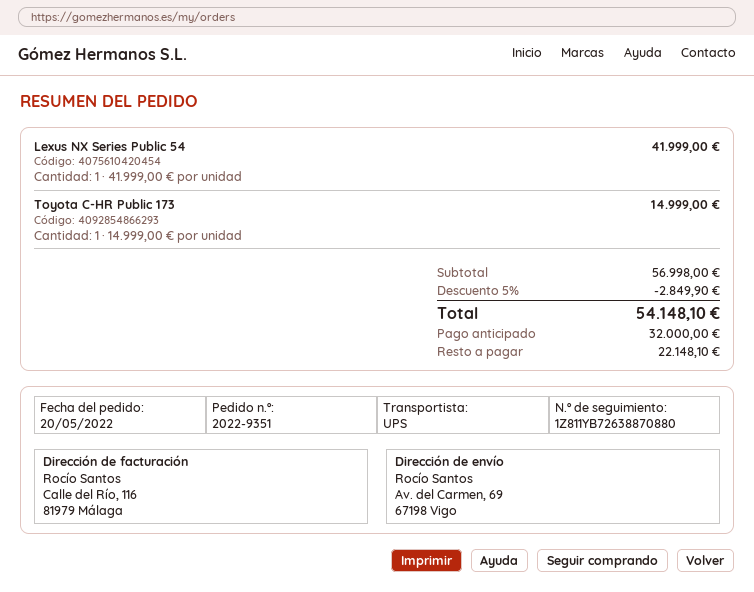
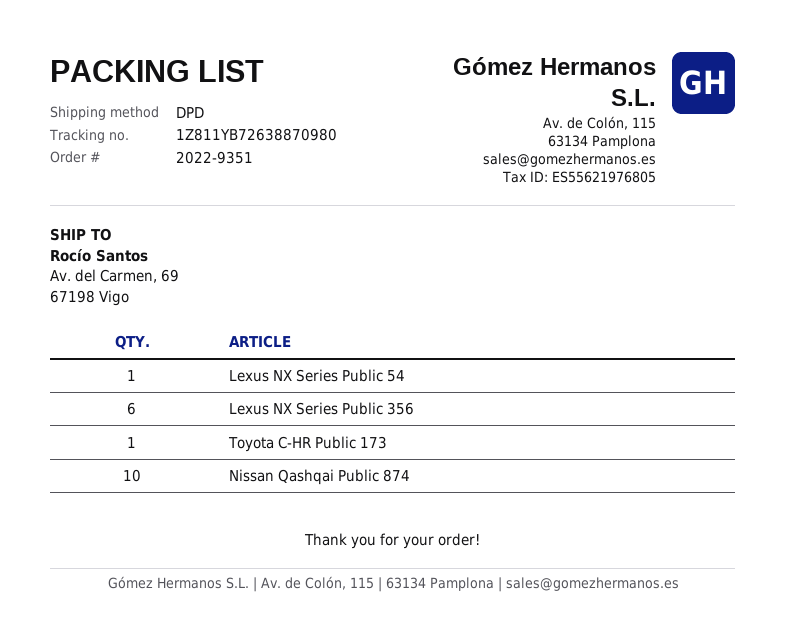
shipping method: UPS -> DPD
tracking number: 1Z811YB72638870880 -> 1Z811YB72638870980
Lexus NX Series Public 356: none -> 6
Nissan Qashqai Public 874: none -> 10

